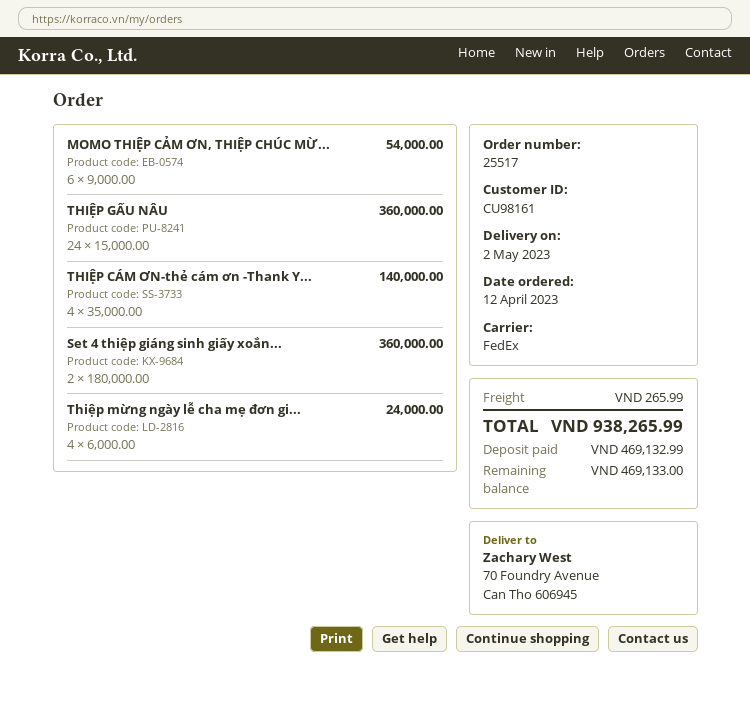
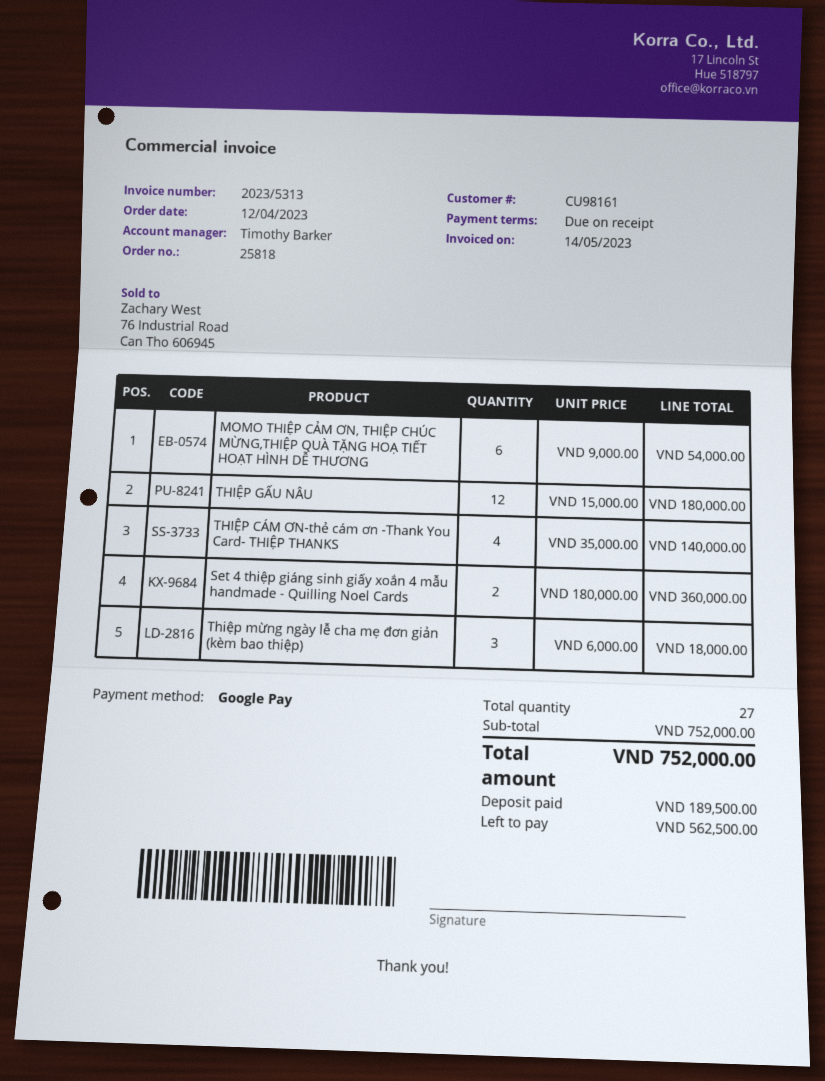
order number: 25517 -> 25818
THIỆP GẤU NÂU: 24 x 15000.00 = 360000.00 -> 12 x 15000.00 = 180000.00
Thiệp mừng ngày lễ cha mẹ đơn gi...: 4 x 6000.00 = 24000.00 -> 3 x 6000.00 = 18000.00
shipping: 265.99 -> none
total: 938265.99 -> 752000.00
deposit: 469132.99 -> 189500.00
balance: 469133.00 -> 562500.00

